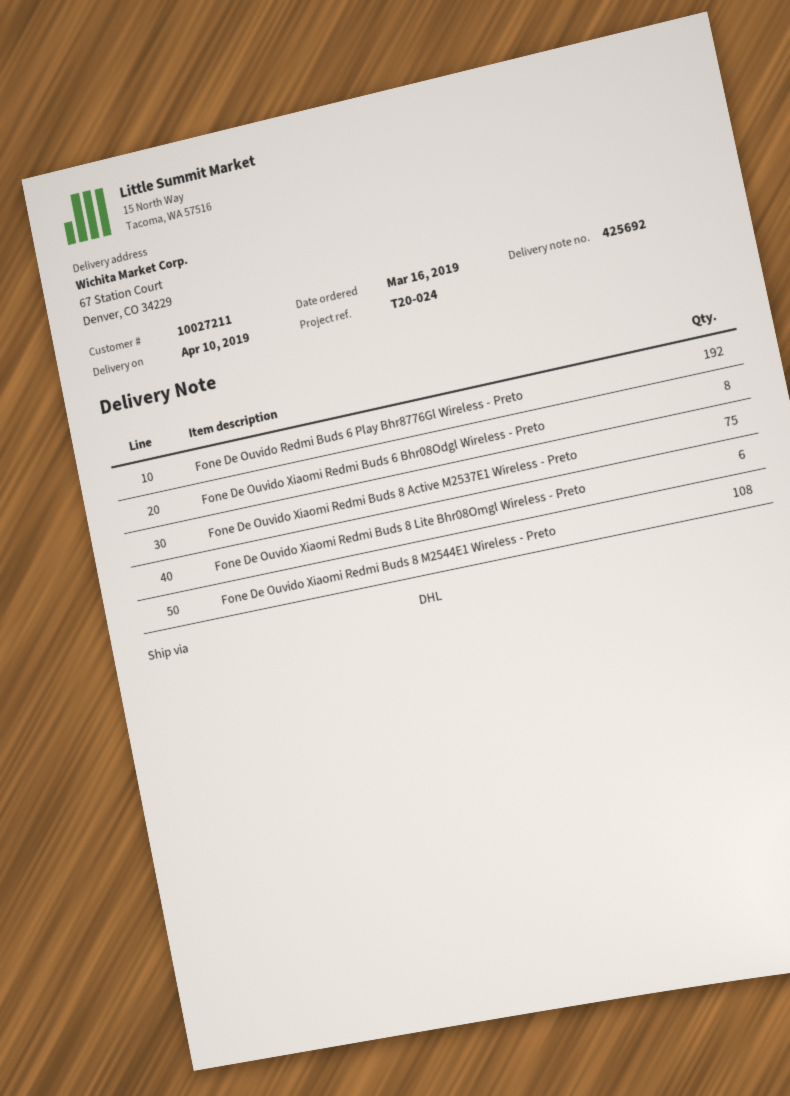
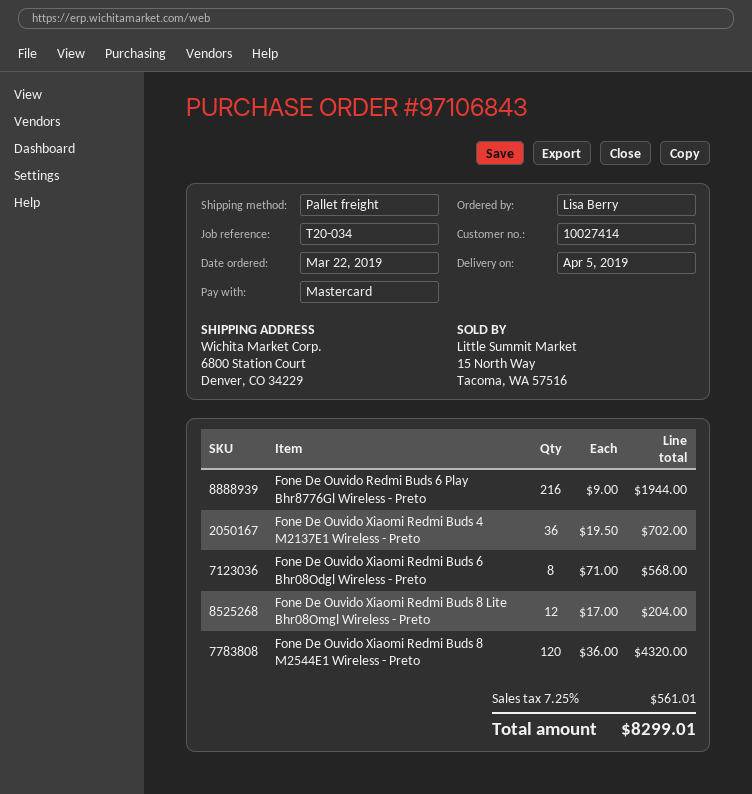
order date: 2019-03-16 -> 2019-03-22
delivery date: 2019-04-10 -> 2019-04-05
customer number: 10027211 -> 10027414
reference: T20-024 -> T20-034
shipping method: DHL -> pallet freight
ship to: 67 Station Court, Denver, CO 34229 -> 6800 Station Court, Denver, CO 34229
Fone De Ouvido Redmi Buds 6 Play Bhr8776Gl Wireless - Preto: 192 -> 216
Fone De Ouvido Xiaomi Redmi Buds 8 Active M2537E1 Wireless - Preto: 75 -> none
Fone De Ouvido Xiaomi Redmi Buds 8 Lite Bhr08Omgl Wireless - Preto: 6 -> 12
Fone De Ouvido Xiaomi Redmi Buds 8 M2544E1 Wireless - Preto: 108 -> 120
Fone De Ouvido Xiaomi Redmi Buds 4 M2137E1 Wireless - Preto: none -> 36

